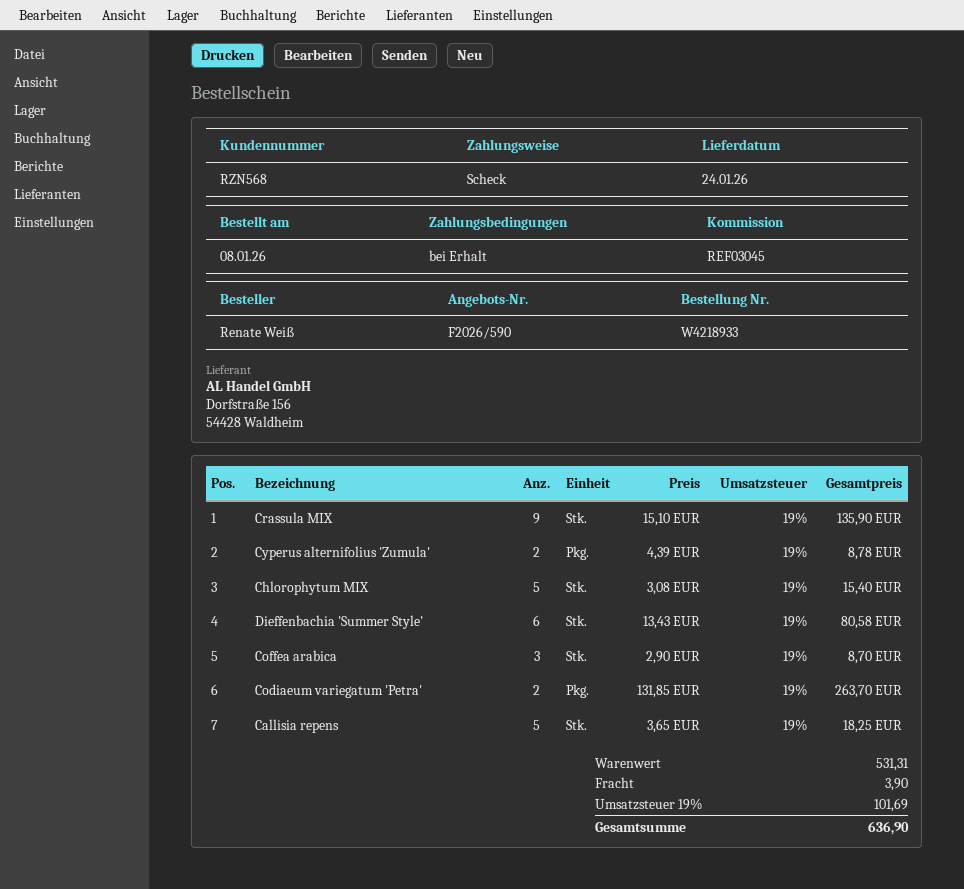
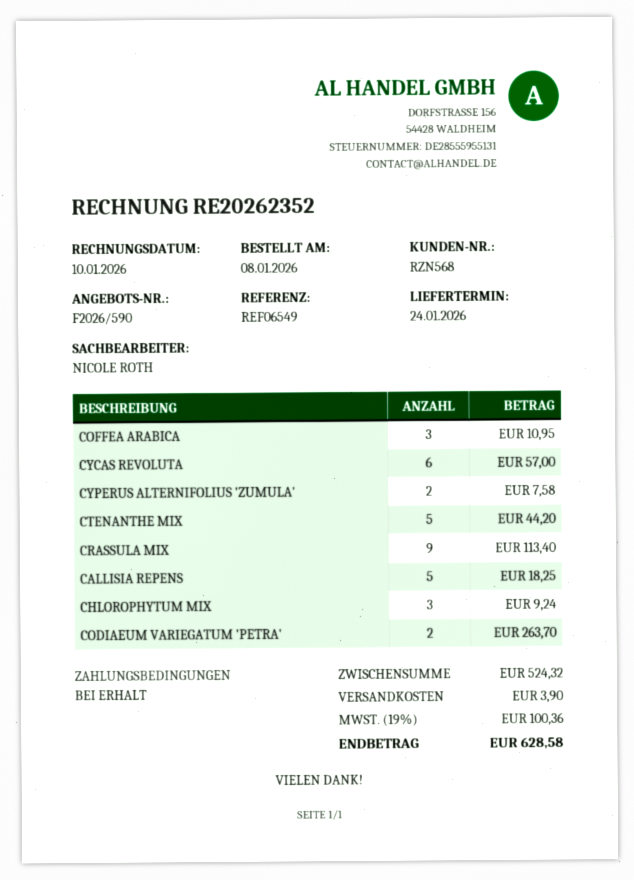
reference: REF03045 -> REF06549
Crassula MIX: 9 for 135.90 -> 9 for 113.40
Cyperus alternifolius 'Zumula': 2 for 8.78 -> 2 for 7.58
Chlorophytum MIX: 5 for 15.40 -> 3 for 9.24
Dieffenbachia 'Summer Style': 6 for 80.58 -> none
Coffea arabica: 3 for 8.70 -> 3 for 10.95
CYCAS REVOLUTA: none -> 6 for 57.00
CTENANTHE MIX: none -> 5 for 44.20
subtotal: 531.31 -> 524.32
tax: 19% = 101.69 -> 19% = 100.36
total: 636.90 -> 628.58

